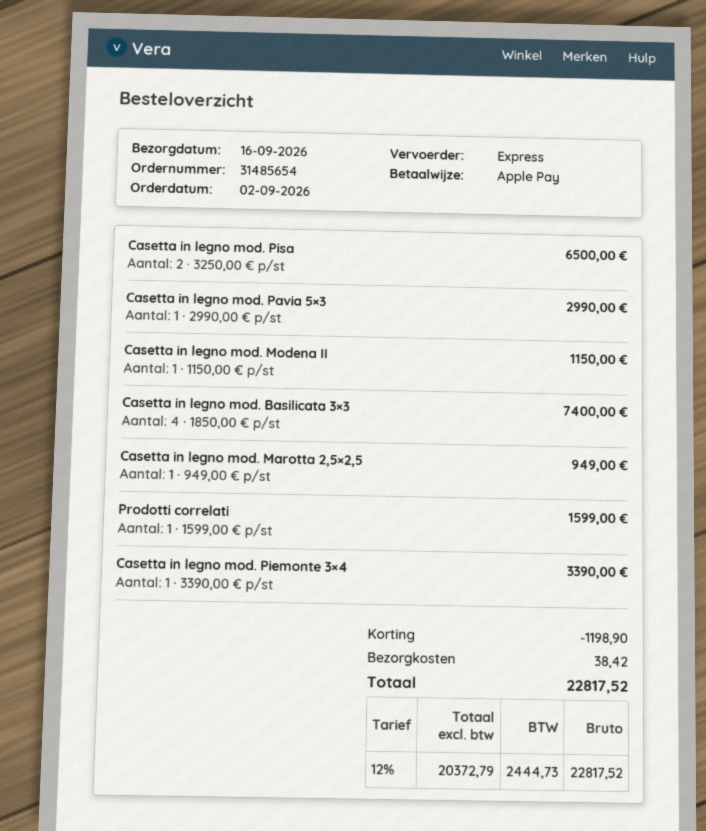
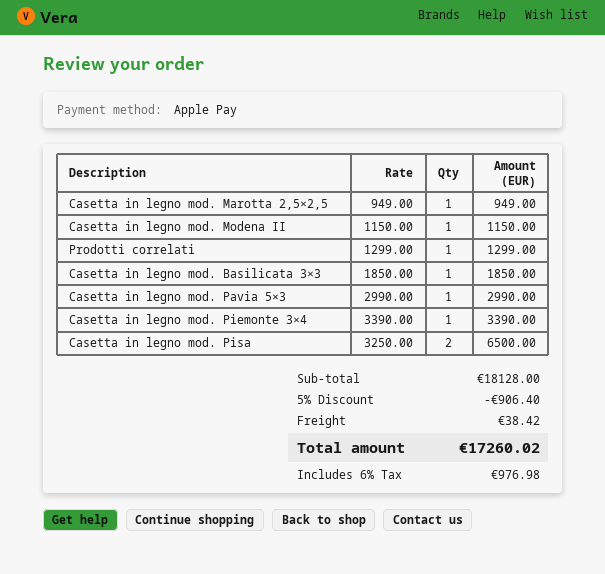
Casetta in legno mod. Basilicata 3×3: 4 x 1850.00 = 7400.00 -> 1 x 1850.00 = 1850.00
Prodotti correlati: 1 x 1599.00 = 1599.00 -> 1 x 1299.00 = 1299.00
discount: 1198.90 -> 906.40
tax: 12% = 2444.73 -> 6% = 976.98
total: 22817.52 -> 17260.02

